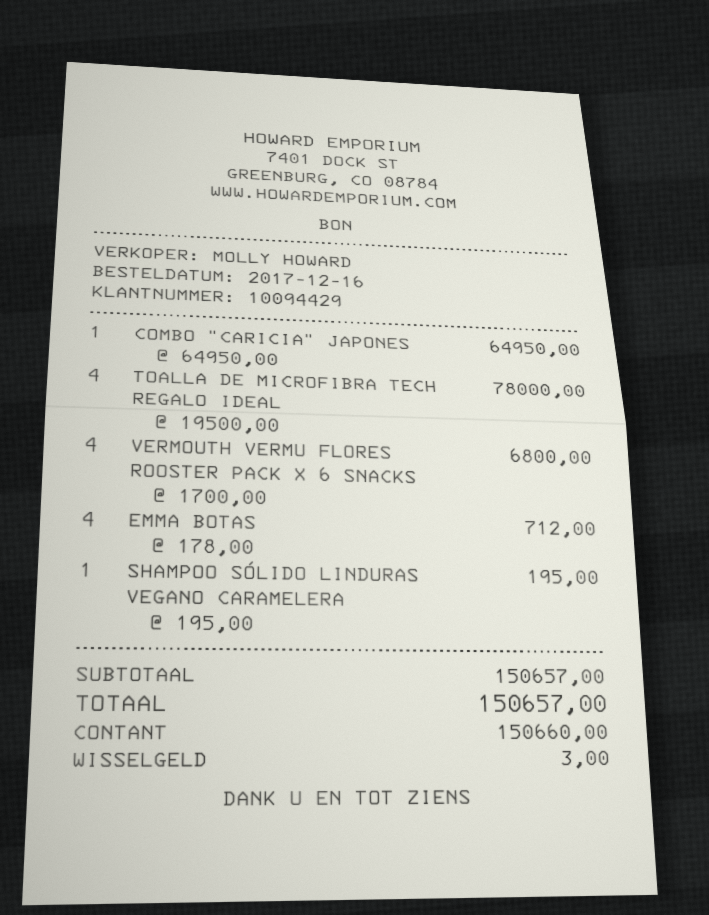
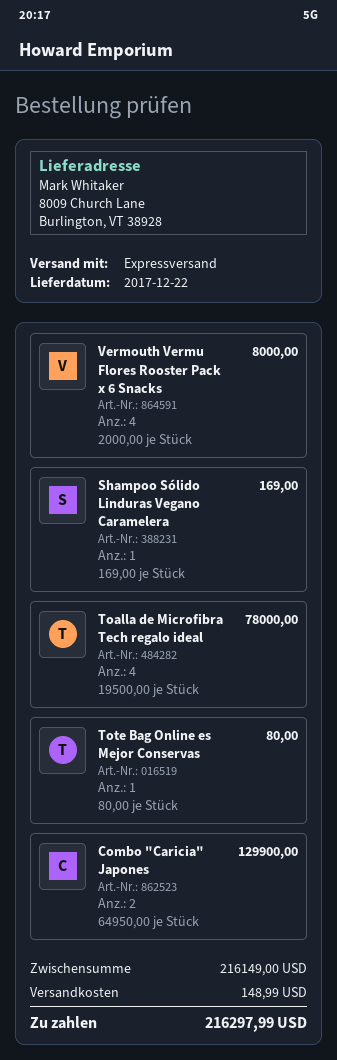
COMBO "CARICIA" JAPONES: 1 x 64950.00 = 64950.00 -> 2 x 64950.00 = 129900.00
VERMOUTH VERMU FLORES ROOSTER PACK X 6 SNACKS: 4 x 1700.00 = 6800.00 -> 4 x 2000.00 = 8000.00
EMMA BOTAS: 4 x 178.00 = 712.00 -> none
SHAMPOO SÓLIDO LINDURAS VEGANO CARAMELERA: 1 x 195.00 = 195.00 -> 1 x 169.00 = 169.00
Tote Bag Online es Mejor Conservas: none -> 1 x 80.00 = 80.00
subtotal: 150657.00 -> 216149.00
shipping: none -> 148.99
total: 150657.00 -> 216297.99

